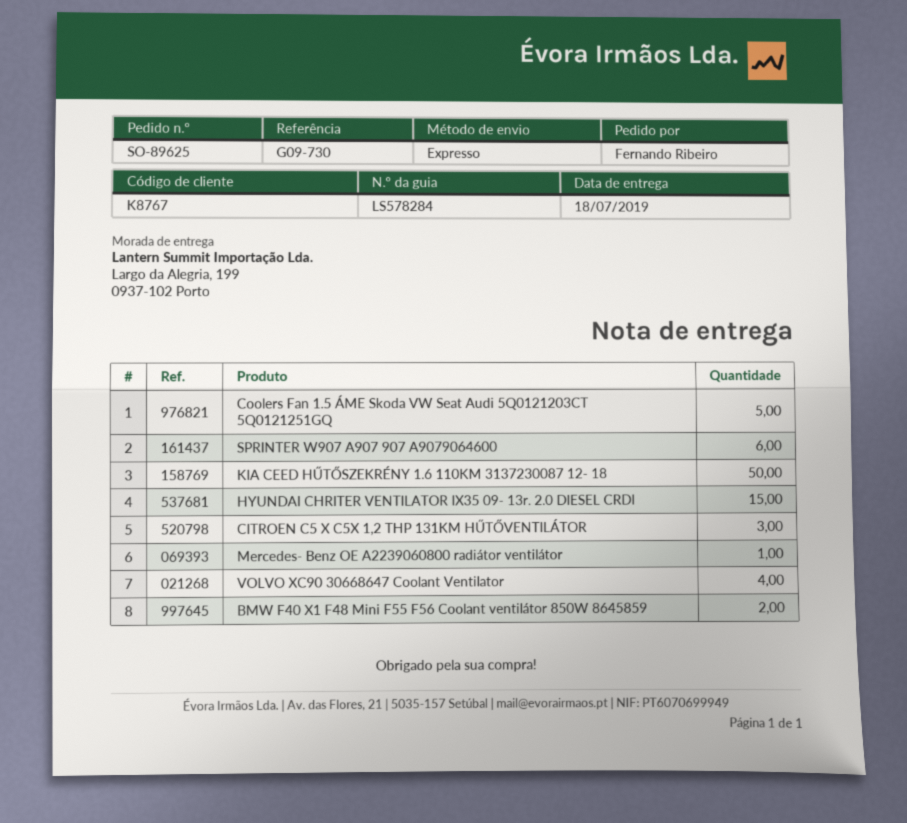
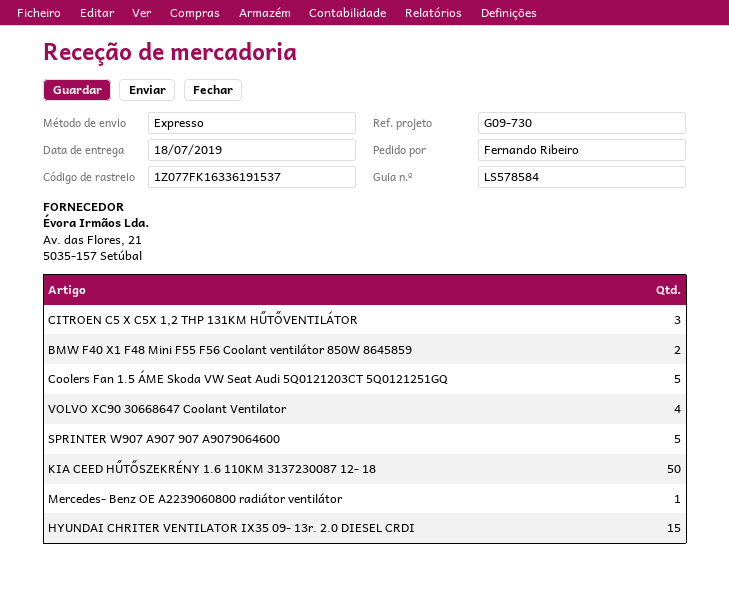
delivery note number: LS578284 -> LS578584
SPRINTER W907 A907 907 A9079064600: 6 -> 5

